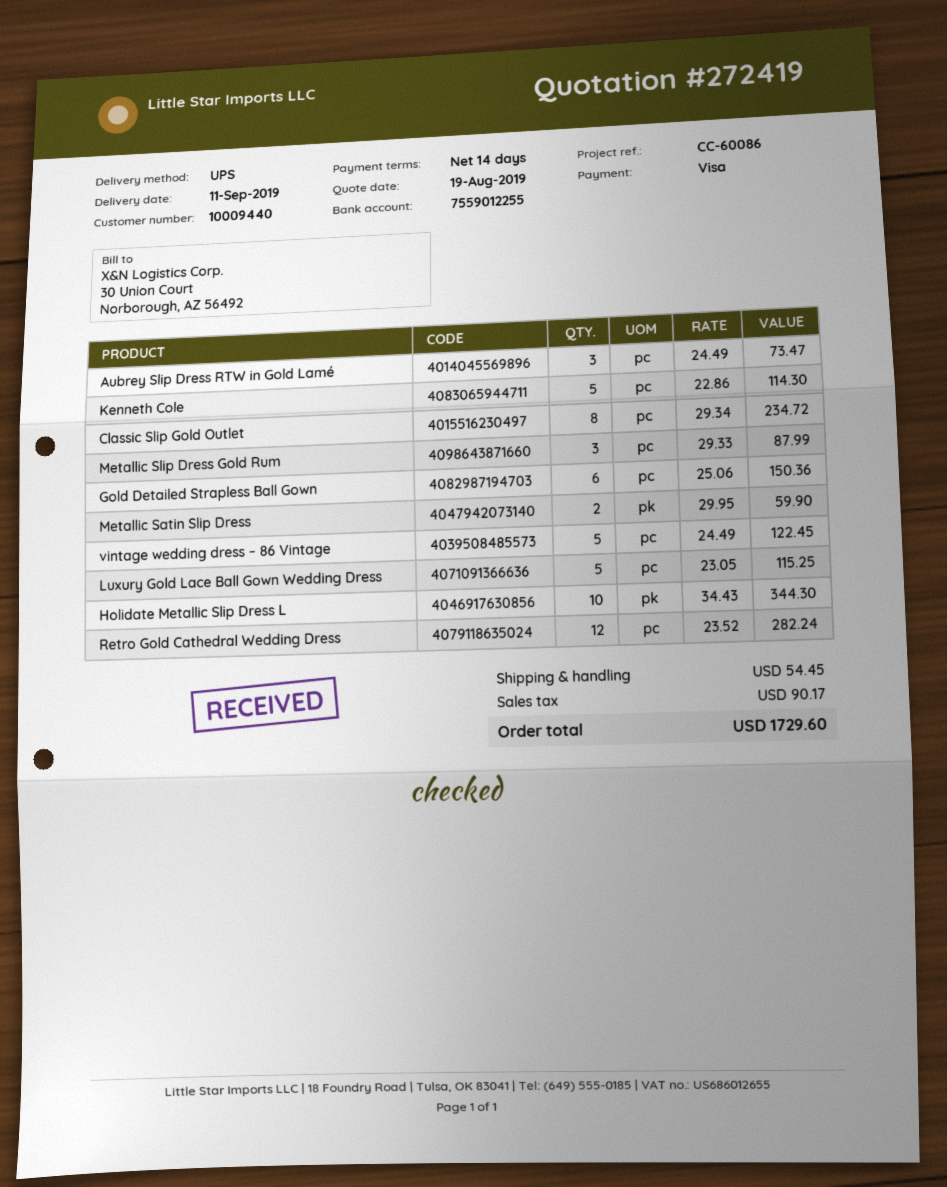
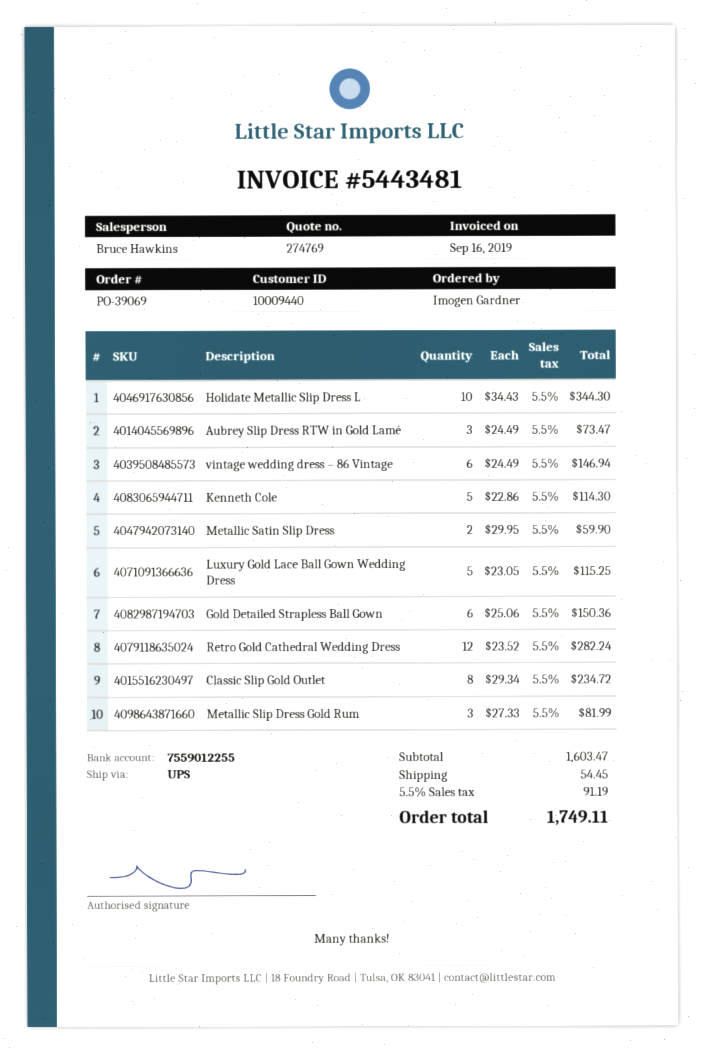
quote number: 272419 -> 274769
Metallic Slip Dress Gold Rum: 3 x 29.33 = 87.99 -> 3 x 27.33 = 81.99
vintage wedding dress – 86 Vintage: 5 x 24.49 = 122.45 -> 6 x 24.49 = 146.94
tax: 90.17 -> 91.19
total: 1729.60 -> 1749.11

